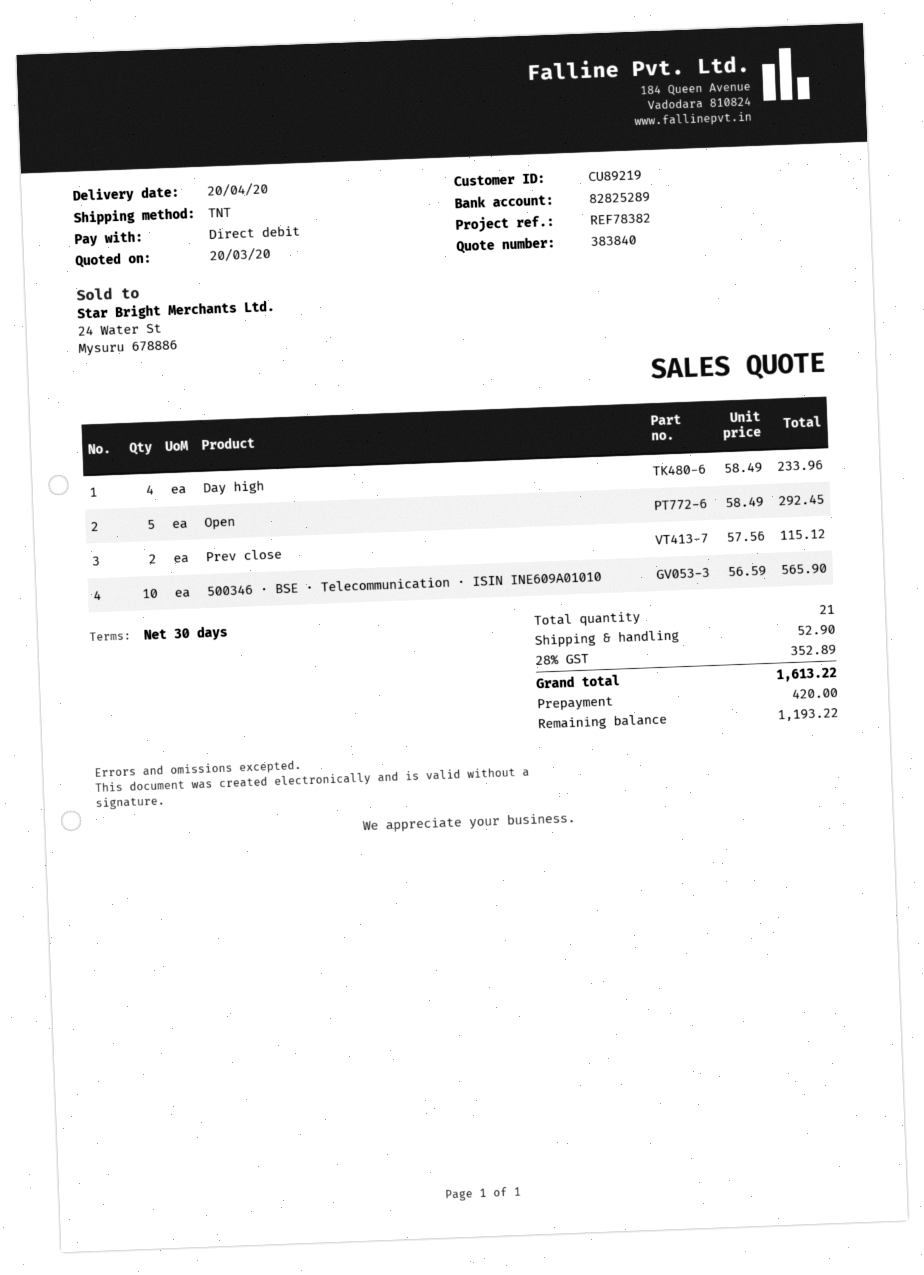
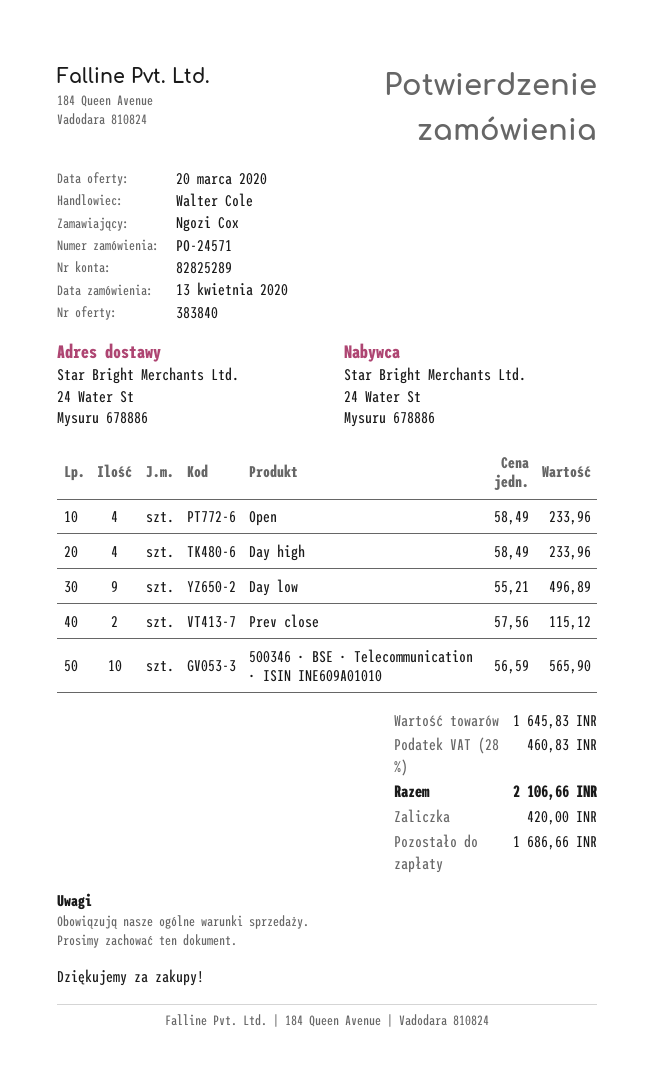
Open: 5 x 58.49 = 292.45 -> 4 x 58.49 = 233.96
Day low: none -> 9 x 55.21 = 496.89
shipping: 52.90 -> none
tax: 28% = 352.89 -> 28% = 460.83
total: 1613.22 -> 2106.66
balance: 1193.22 -> 1686.66

